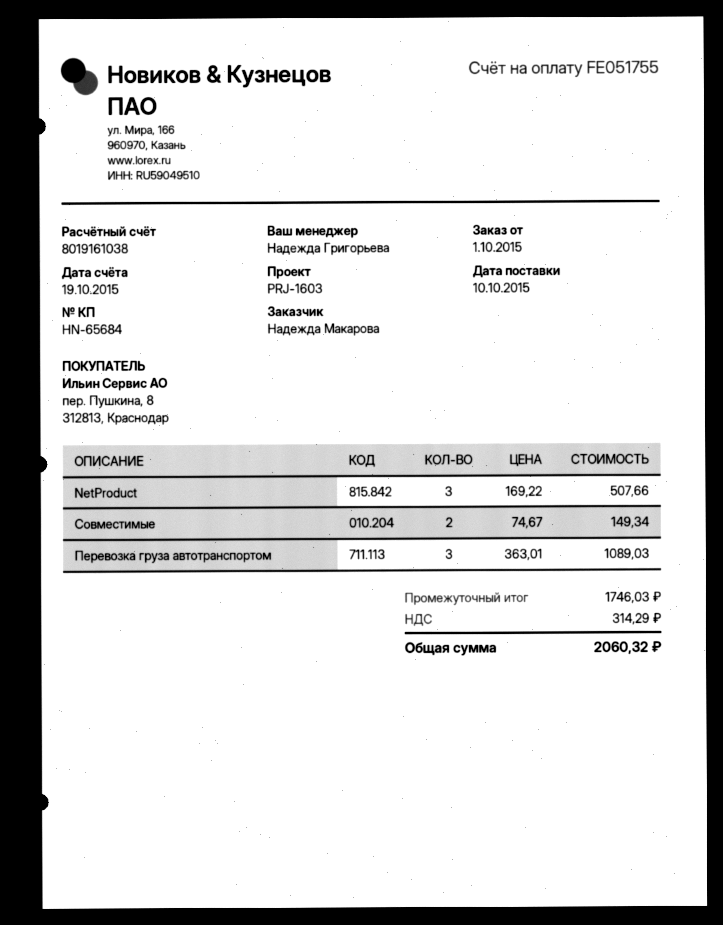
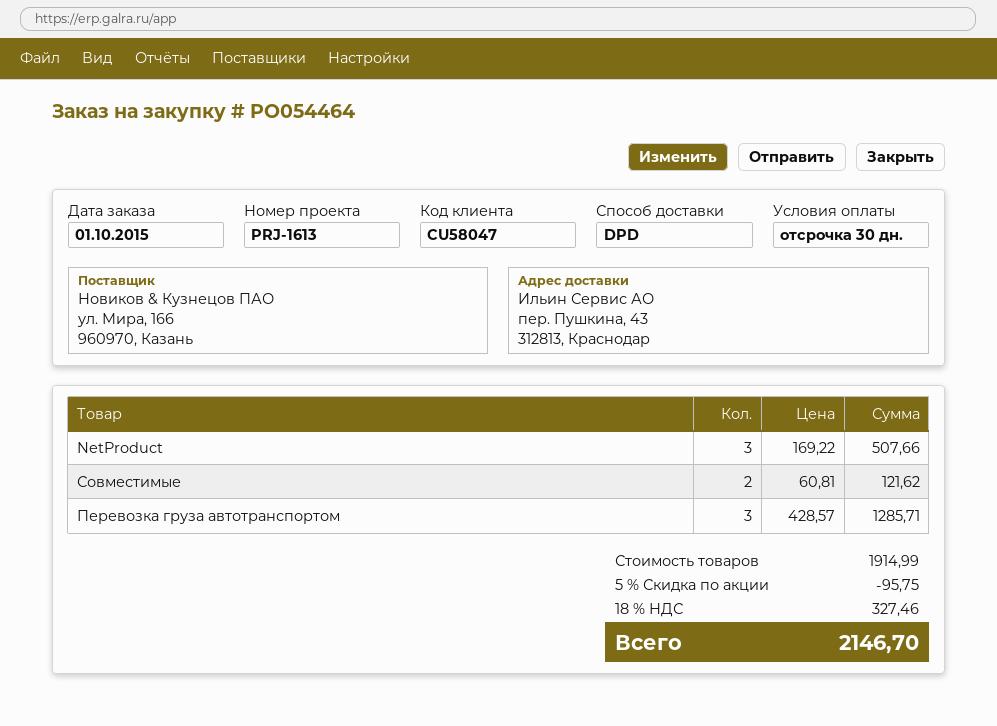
reference: PRJ-1603 -> PRJ-1613
Совместимые: 2 x 74.67 = 149.34 -> 2 x 60.81 = 121.62
Перевозка груза автотранспортом: 3 x 363.01 = 1089.03 -> 3 x 428.57 = 1285.71
subtotal: 1746.03 -> 1914.99
discount: none -> 5% = 95.75
tax: 314.29 -> 327.46
total: 2060.32 -> 2146.70

